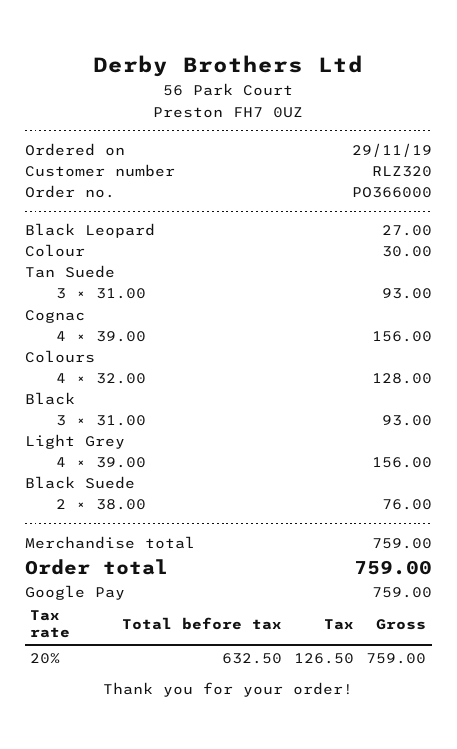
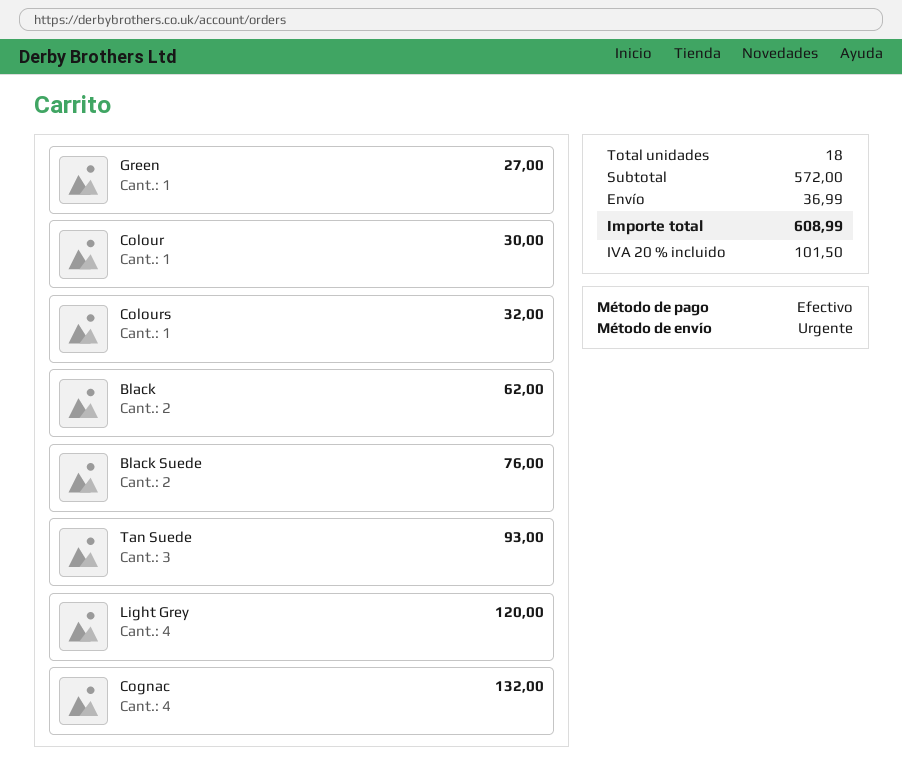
payment method: Google Pay -> cash
Black Leopard: 1 for 27.00 -> none
Cognac: 4 for 156.00 -> 4 for 132.00
Colours: 4 for 128.00 -> 1 for 32.00
Black: 3 for 93.00 -> 2 for 62.00
Light Grey: 4 for 156.00 -> 4 for 120.00
Green: none -> 1 for 27.00
subtotal: 759.00 -> 572.00
shipping: none -> 36.99
tax: 20% = 126.50 -> 20% = 101.50
total: 759.00 -> 608.99

